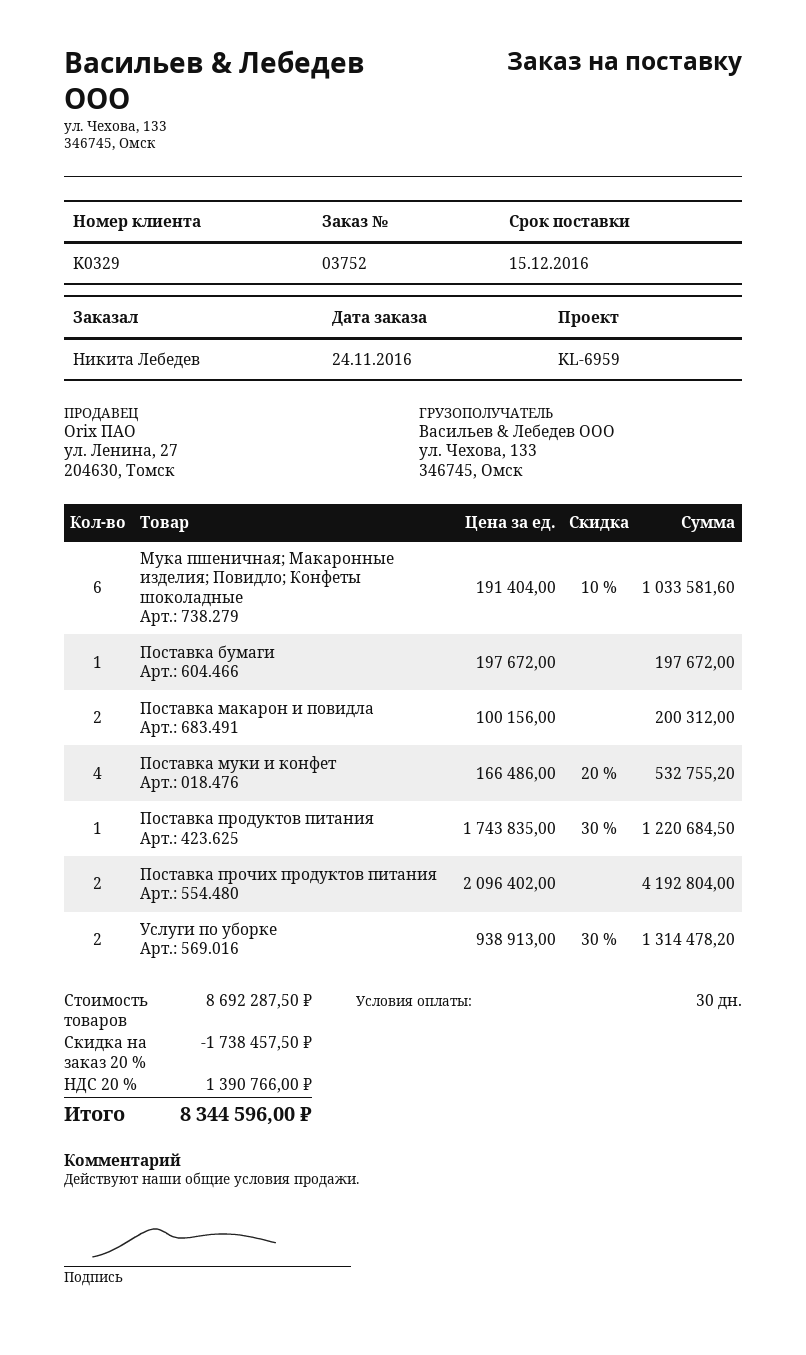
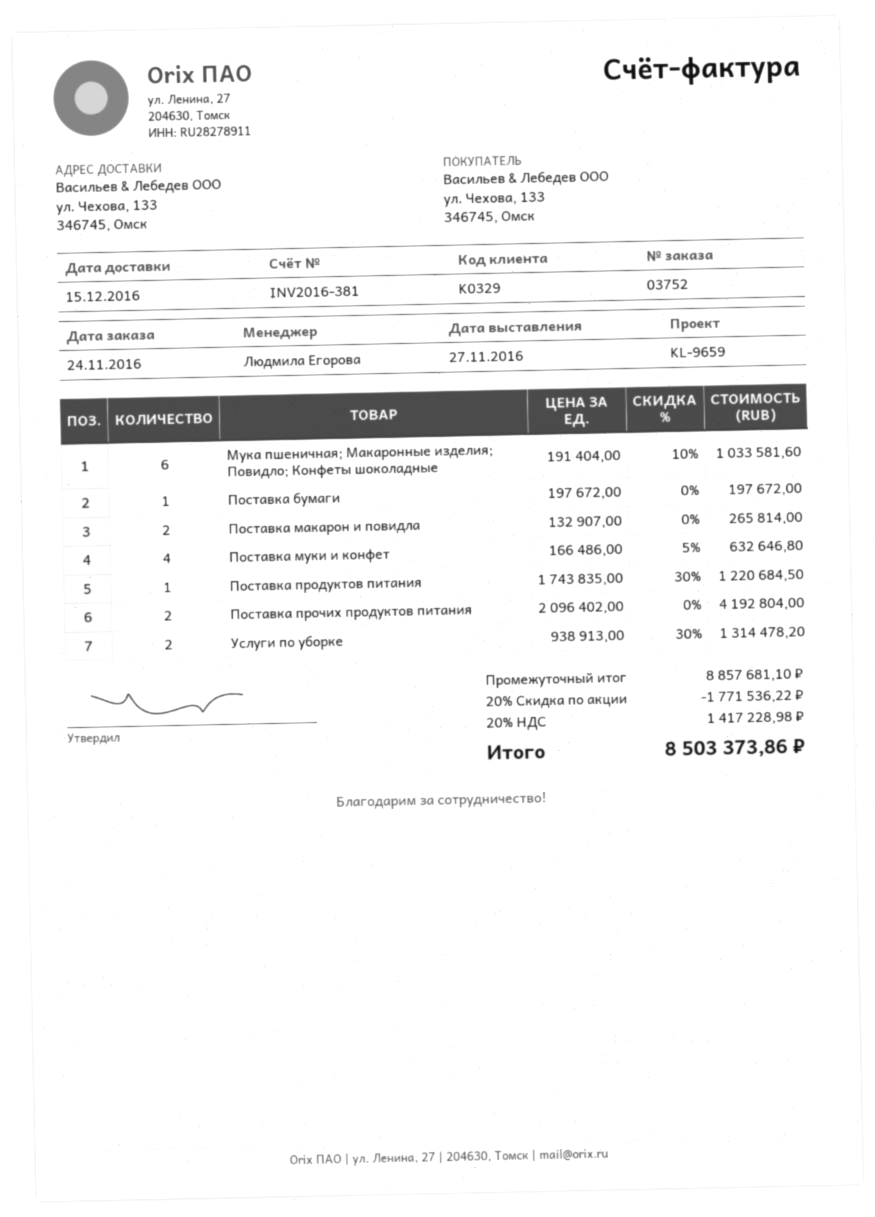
reference: KL-6959 -> KL-9659
Поставка макарон и повидла: 2 x 100156.00 = 200312.00 -> 2 x 132907.00 = 265814.00
Поставка муки и конфет: 4 x 166486.00 - 20% = 532755.20 -> 4 x 166486.00 - 5% = 632646.80
subtotal: 8692287.50 -> 8857681.10
discount: 20% = 1738457.50 -> 20% = 1771536.22
tax: 20% = 1390766.00 -> 20% = 1417228.98
total: 8344596.00 -> 8503373.86

